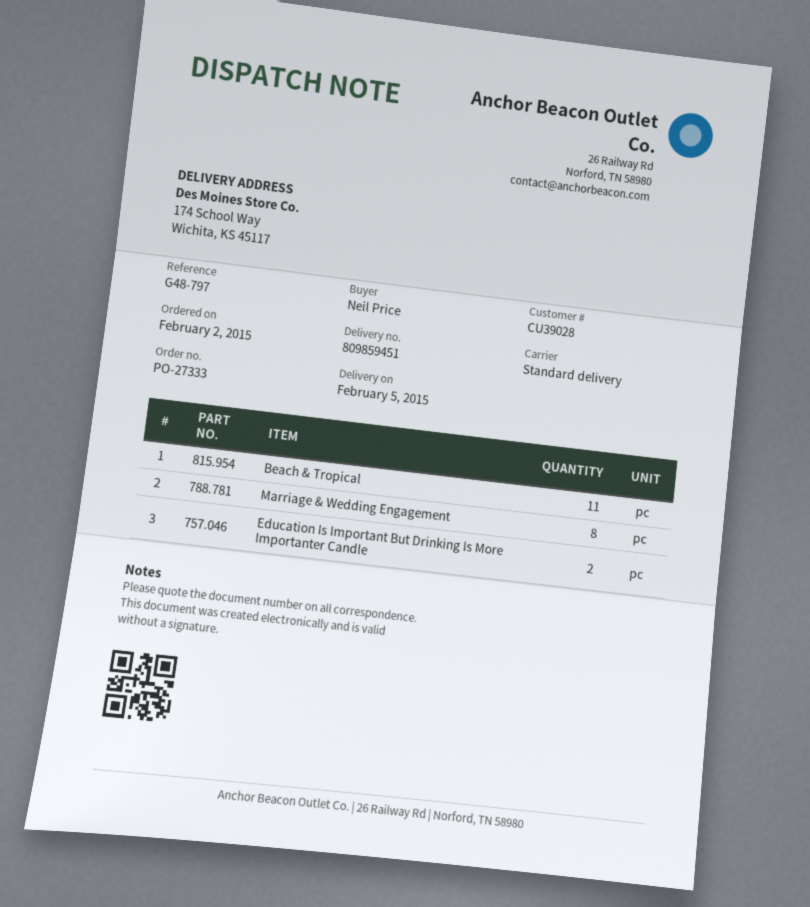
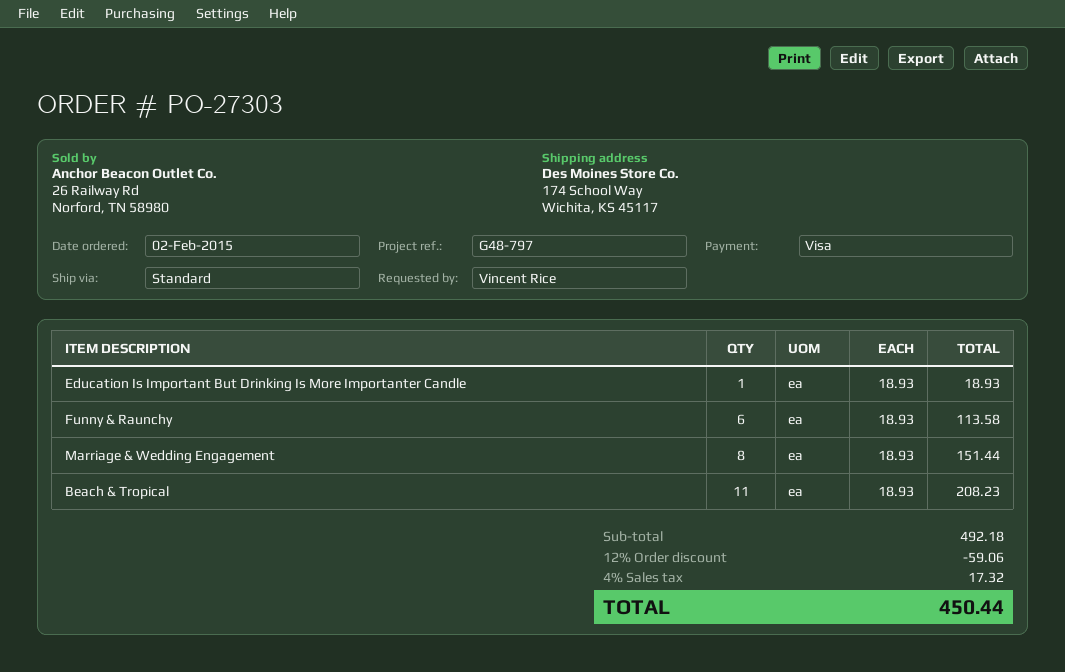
order number: PO-27333 -> PO-27303
ordered by: Neil Price -> Vincent Rice
Education Is Important But Drinking Is More Importanter Candle: 2 -> 1
Funny & Raunchy: none -> 6

